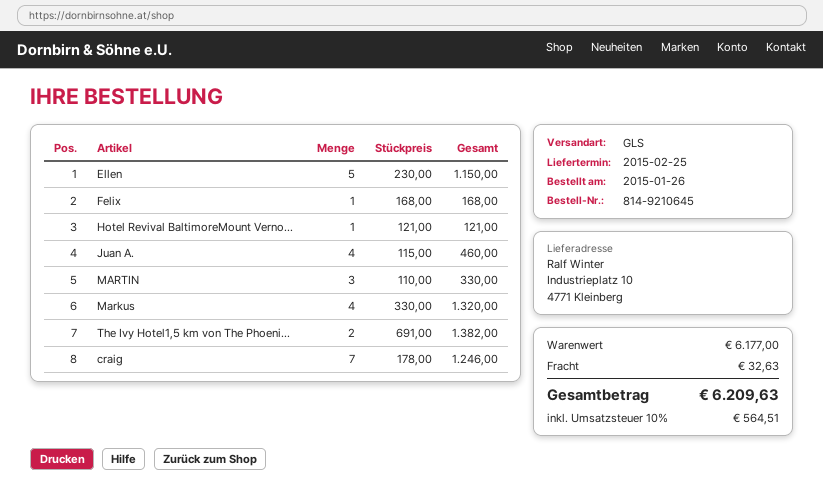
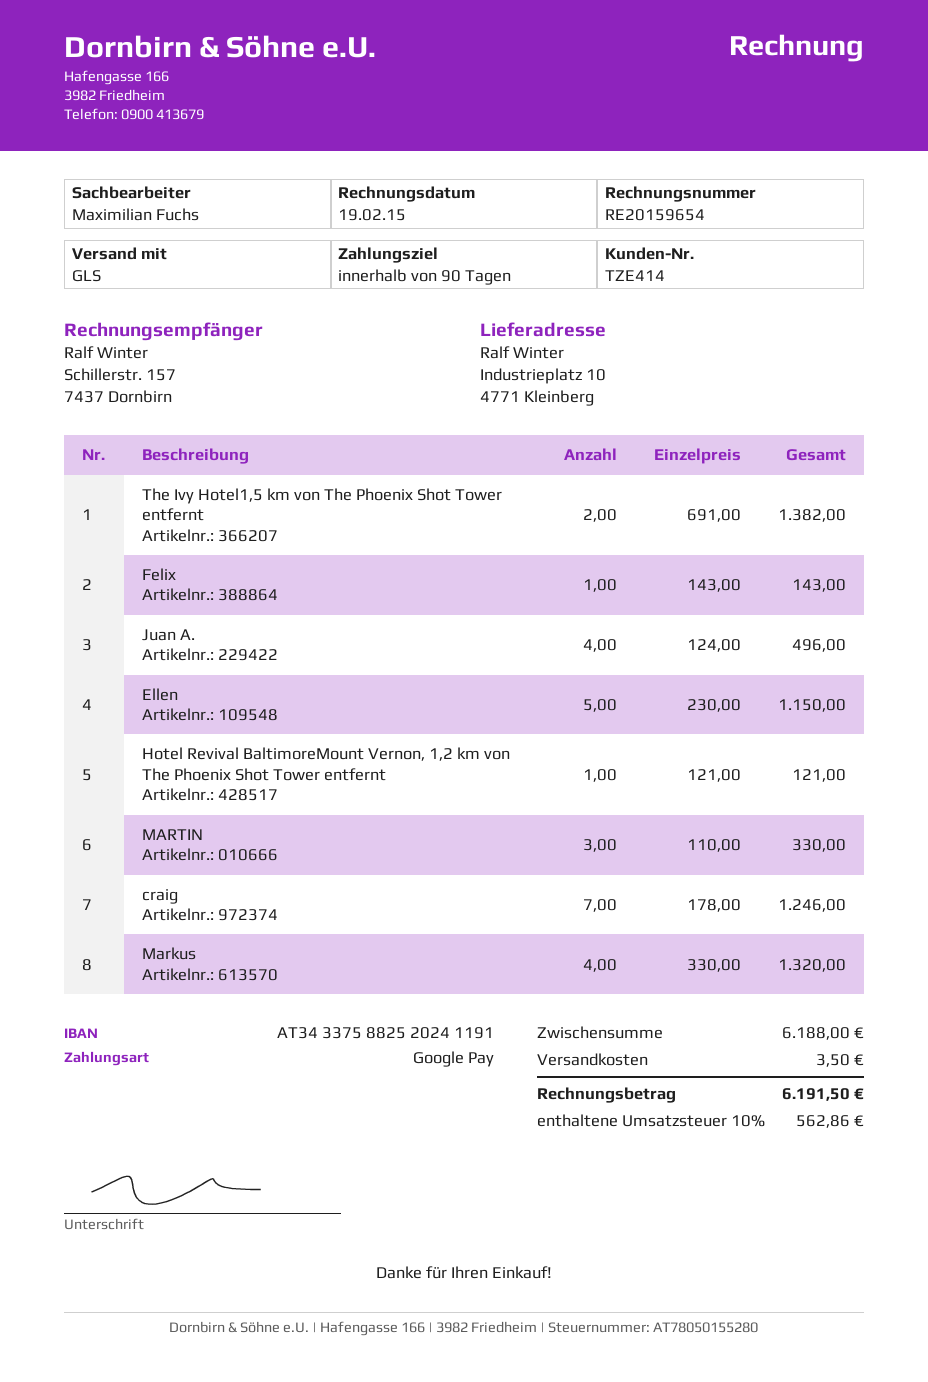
Felix: 1 x 168.00 = 168.00 -> 1 x 143.00 = 143.00
Juan A.: 4 x 115.00 = 460.00 -> 4 x 124.00 = 496.00
subtotal: 6177.00 -> 6188.00
shipping: 32.63 -> 3.50
tax: 10% = 564.51 -> 10% = 562.86
total: 6209.63 -> 6191.50

